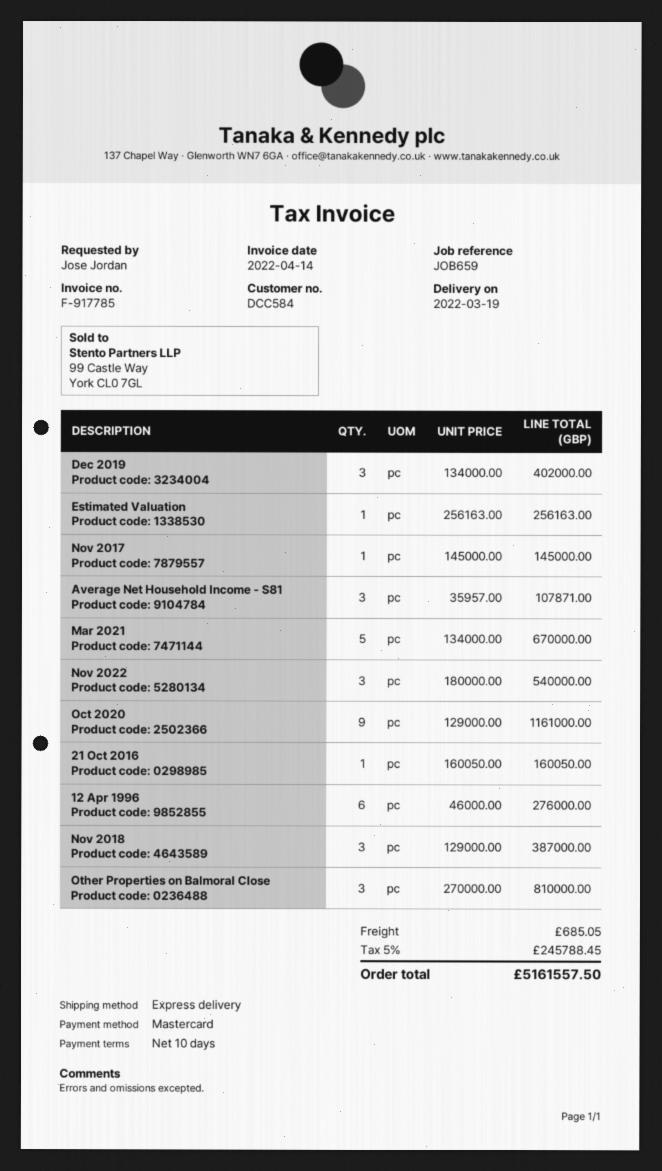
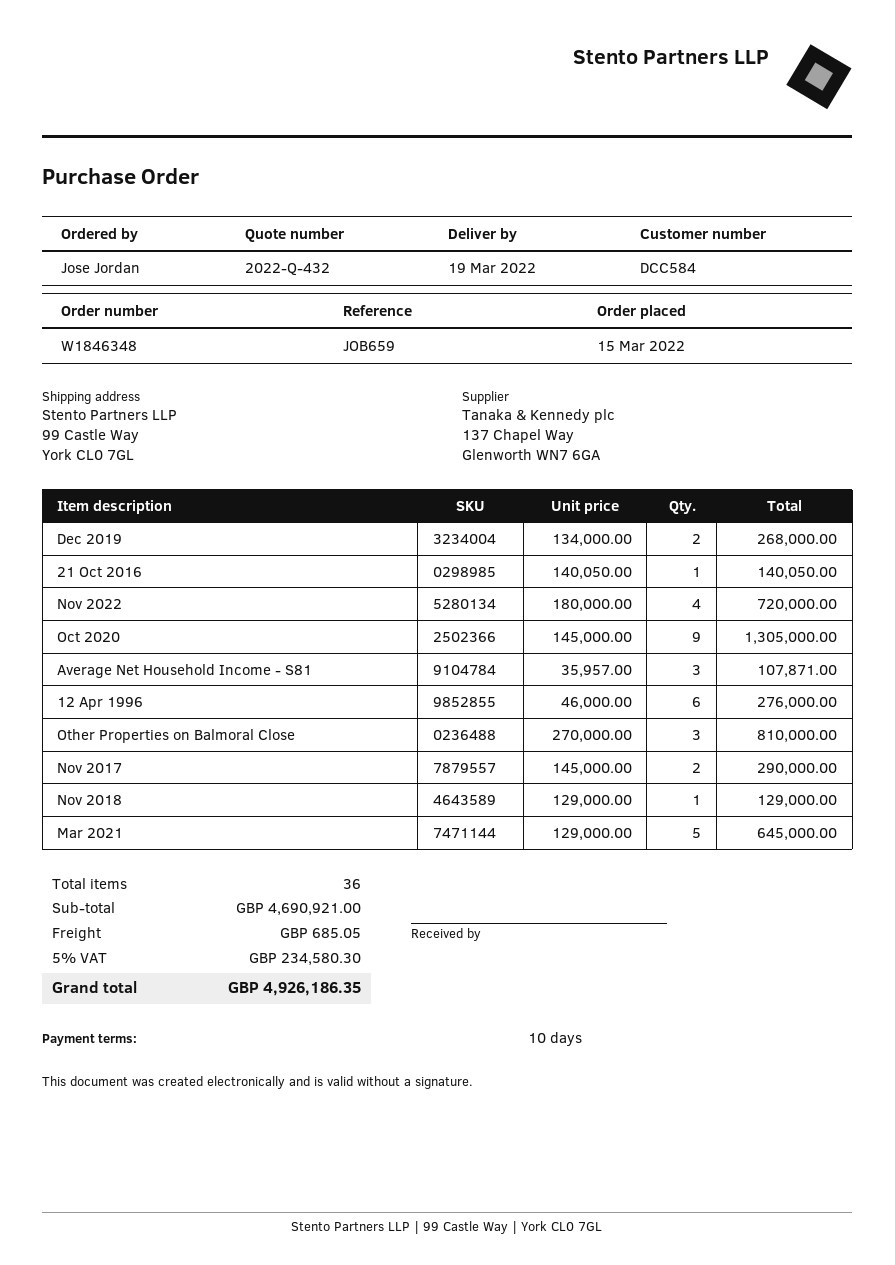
Dec 2019: 3 x 134000.00 = 402000.00 -> 2 x 134000.00 = 268000.00
Estimated Valuation: 1 x 256163.00 = 256163.00 -> none
Nov 2017: 1 x 145000.00 = 145000.00 -> 2 x 145000.00 = 290000.00
Mar 2021: 5 x 134000.00 = 670000.00 -> 5 x 129000.00 = 645000.00
Nov 2022: 3 x 180000.00 = 540000.00 -> 4 x 180000.00 = 720000.00
Oct 2020: 9 x 129000.00 = 1161000.00 -> 9 x 145000.00 = 1305000.00
21 Oct 2016: 1 x 160050.00 = 160050.00 -> 1 x 140050.00 = 140050.00
Nov 2018: 3 x 129000.00 = 387000.00 -> 1 x 129000.00 = 129000.00
tax: 5% = 245788.45 -> 5% = 234580.30
total: 5161557.50 -> 4926186.35

